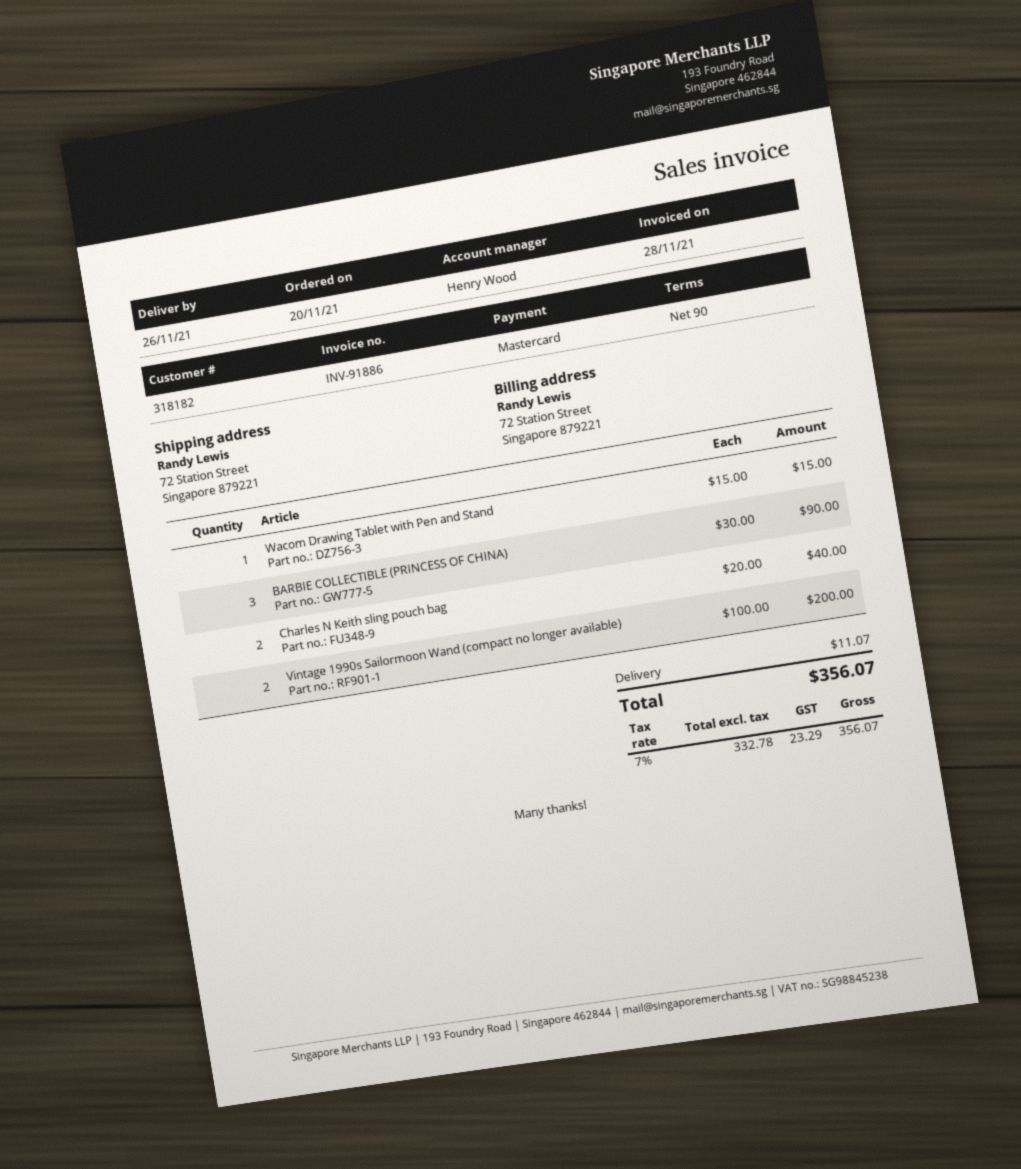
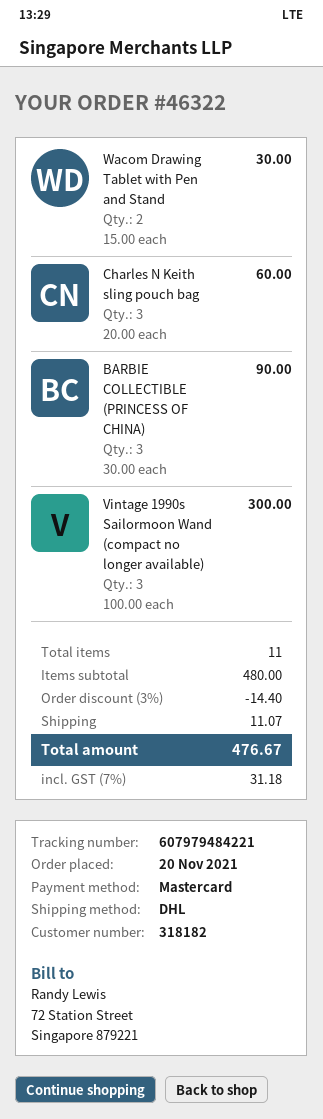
Wacom Drawing Tablet with Pen and Stand: 1 x 15.00 = 15.00 -> 2 x 15.00 = 30.00
Charles N Keith sling pouch bag: 2 x 20.00 = 40.00 -> 3 x 20.00 = 60.00
Vintage 1990s Sailormoon Wand (compact no longer available): 2 x 100.00 = 200.00 -> 3 x 100.00 = 300.00
discount: none -> 3% = 14.40
tax: 7% = 23.29 -> 7% = 31.18
total: 356.07 -> 476.67

